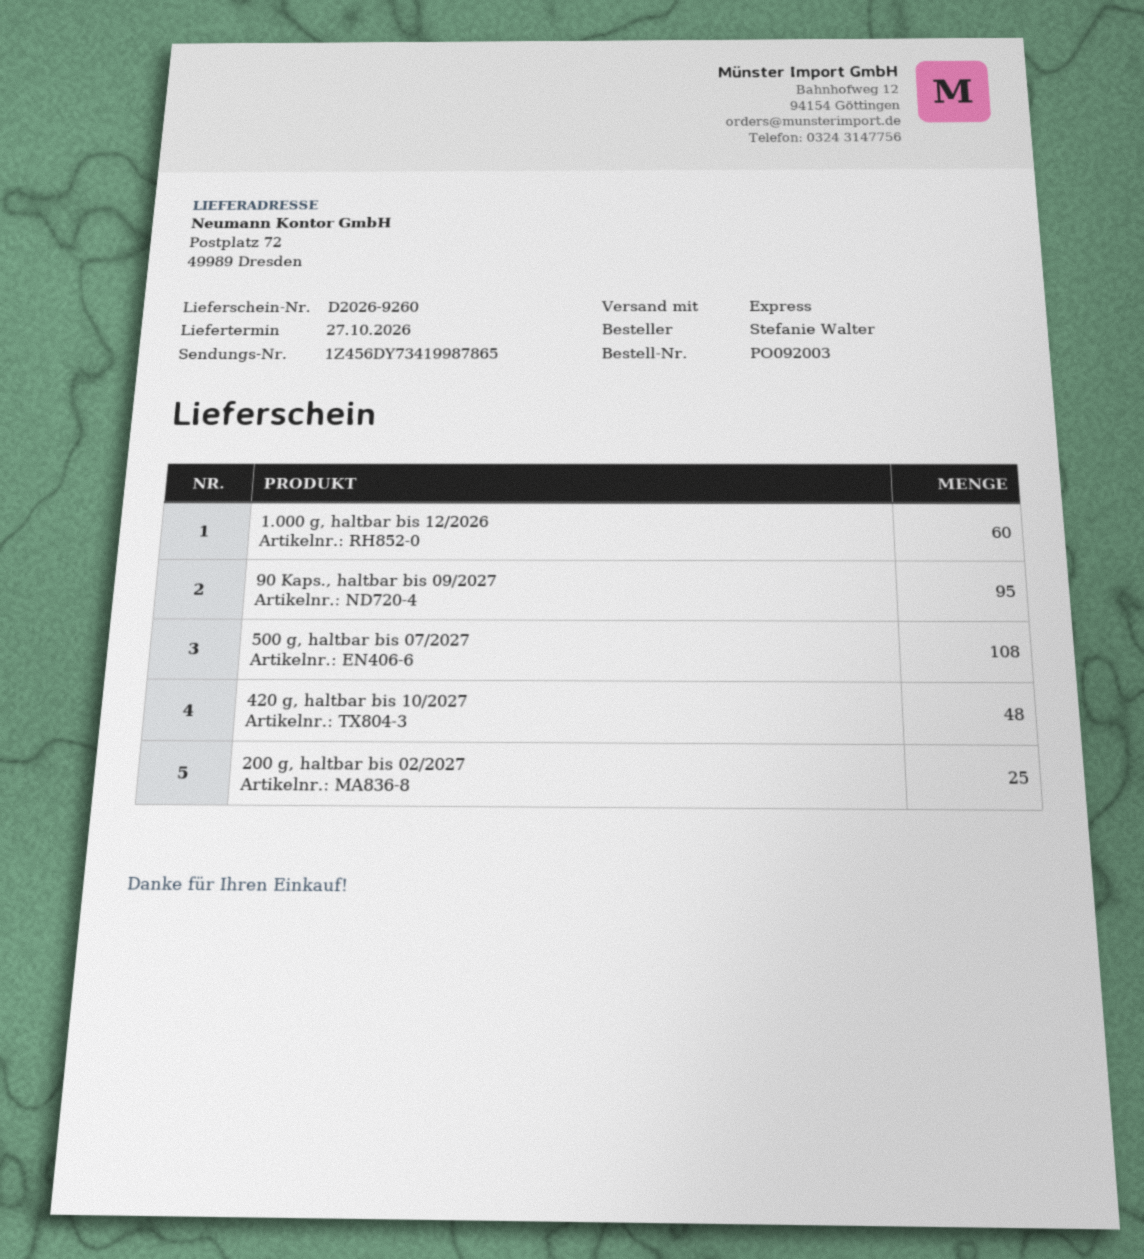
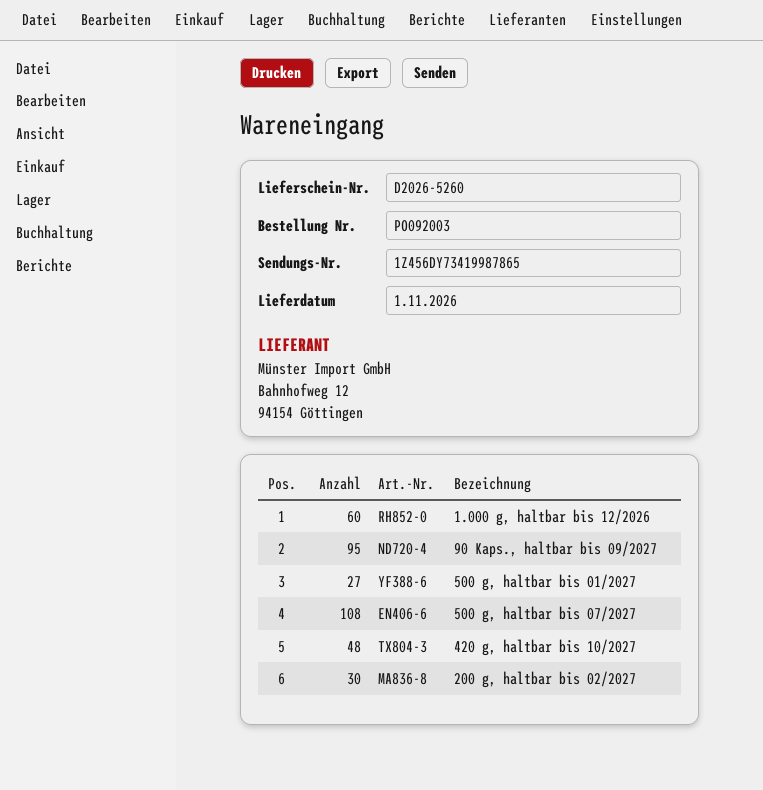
delivery note number: D2026-9260 -> D2026-5260
delivery date: 2026-10-27 -> 2026-11-01
200 g, haltbar bis 02/2027: 25 -> 30
500 g, haltbar bis 01/2027: none -> 27

